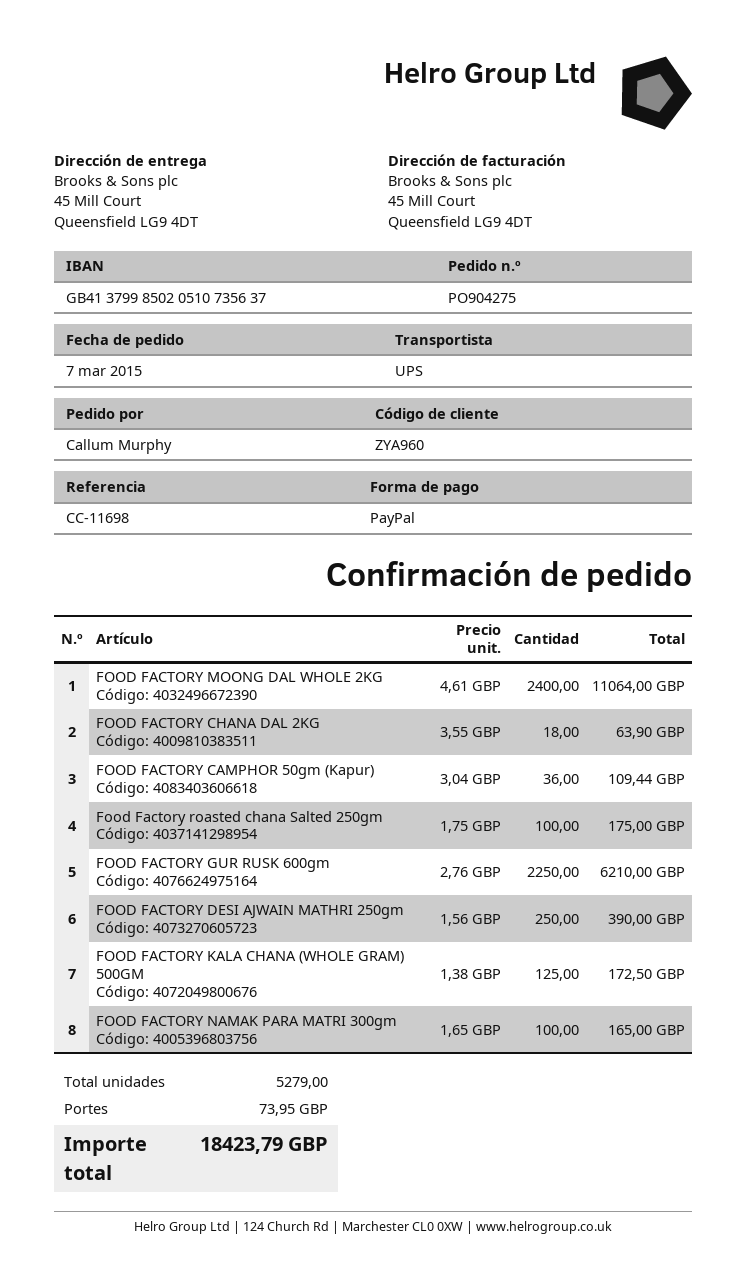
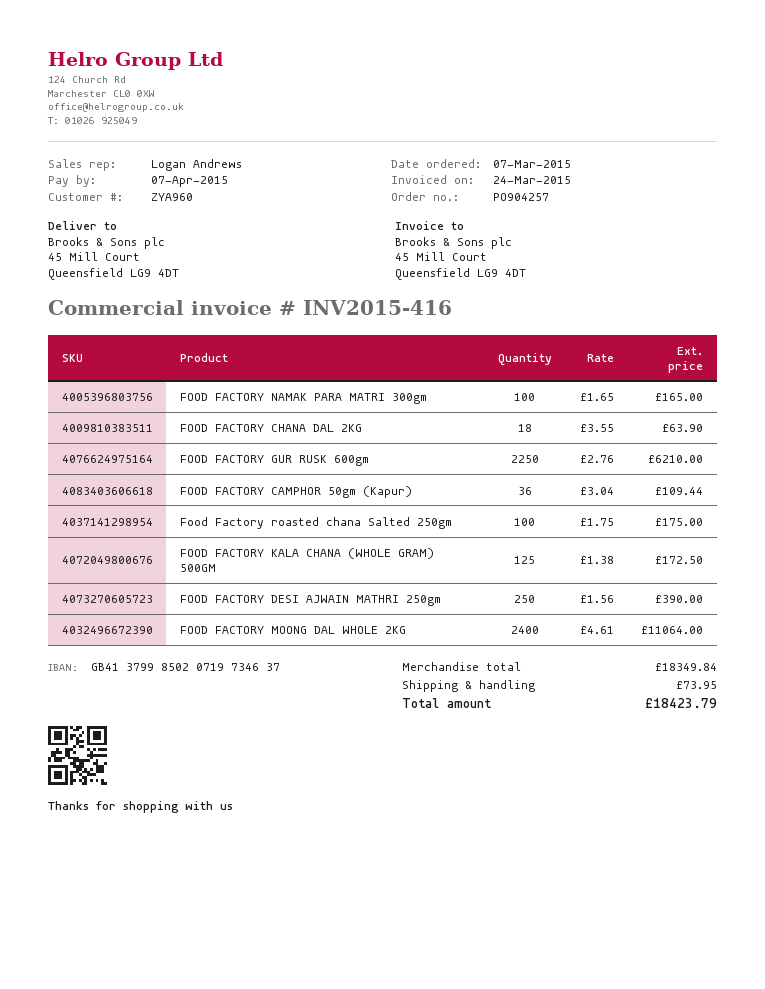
order number: PO904275 -> PO904257
bank account: GB41379985020510735637 -> GB41379985020719734637

